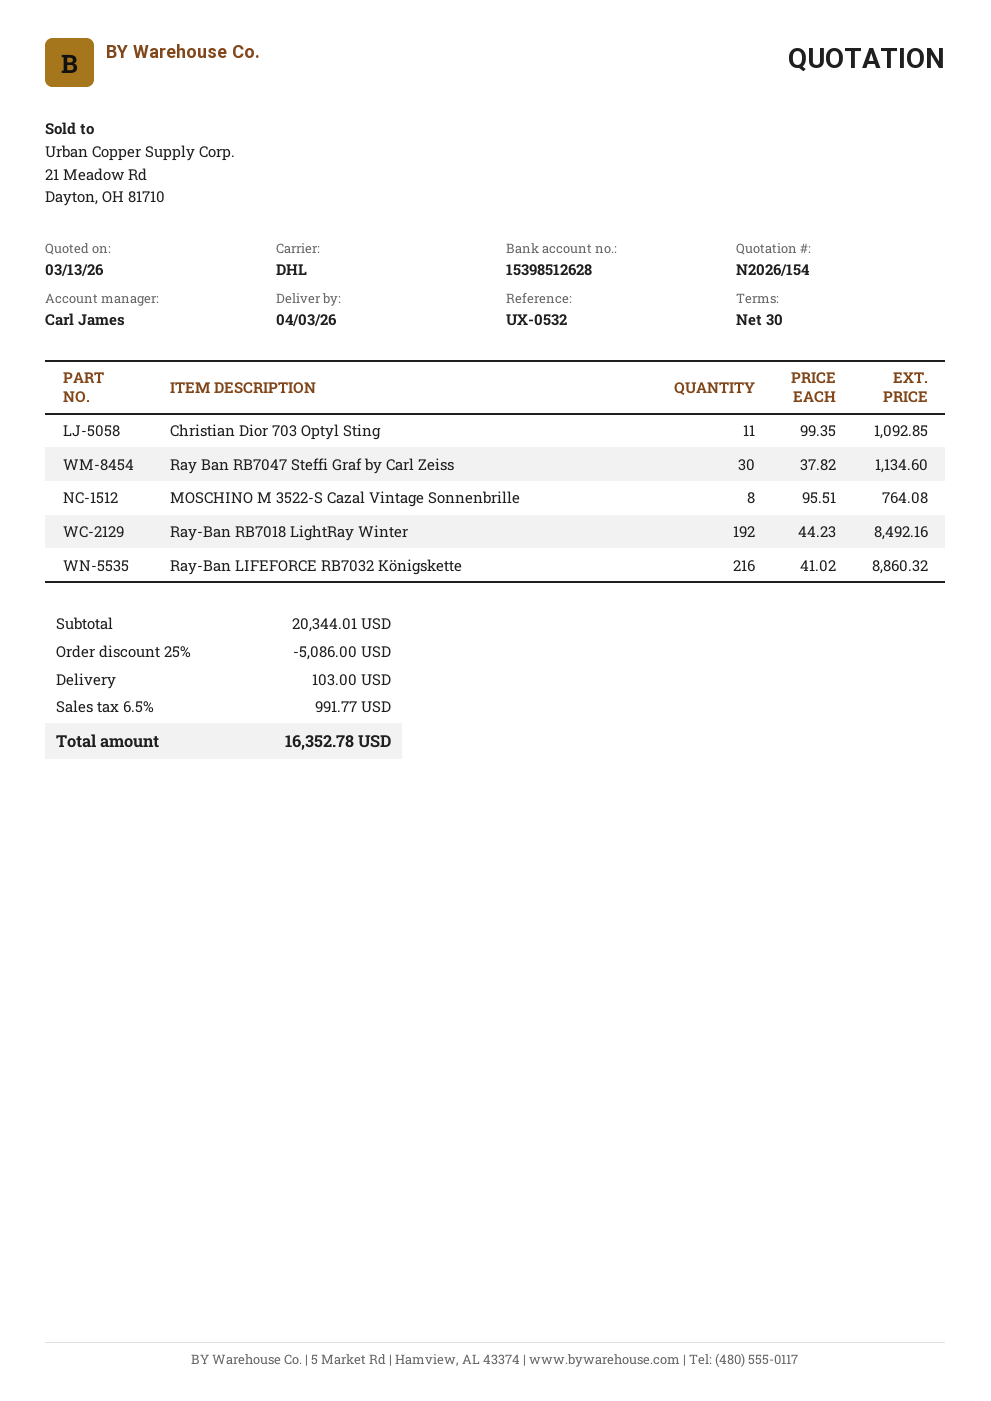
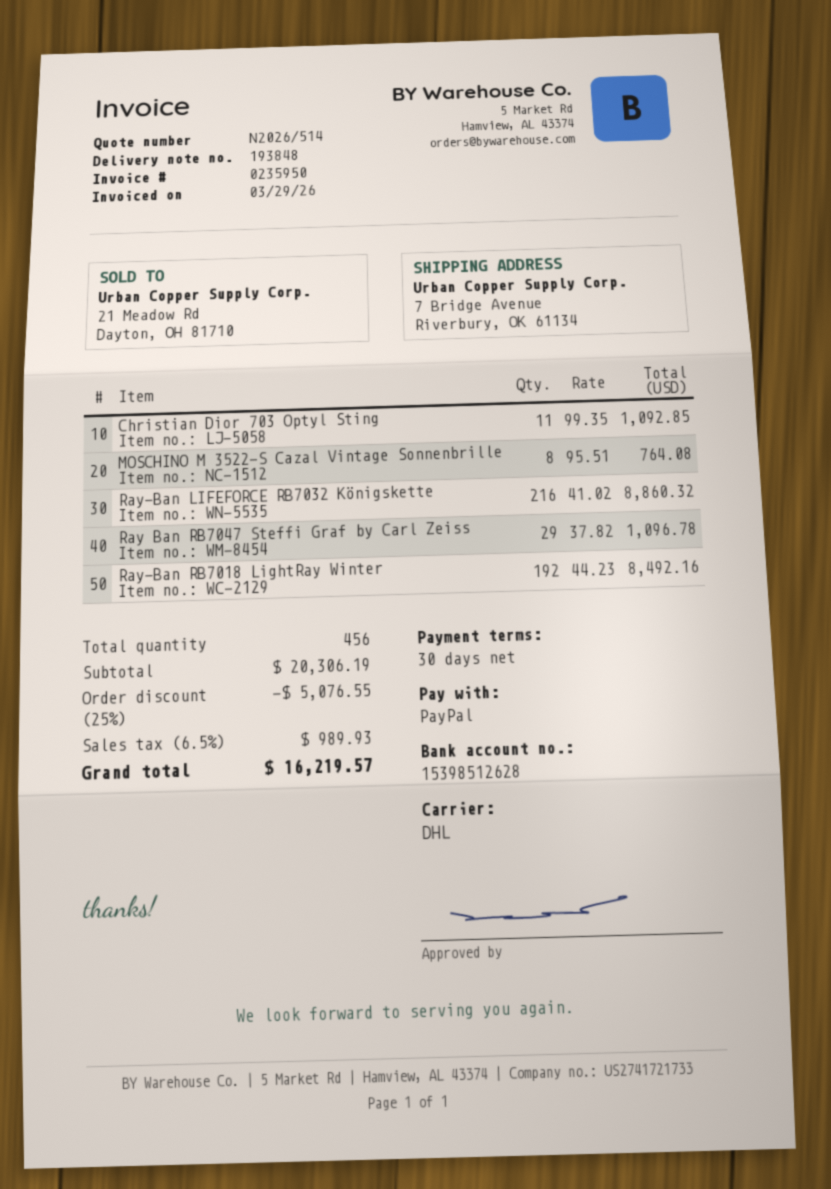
quote number: N2026/154 -> N2026/514
Ray Ban RB7047 Steffi Graf by Carl Zeiss: 30 x 37.82 = 1134.60 -> 29 x 37.82 = 1096.78
subtotal: 20344.01 -> 20306.19
discount: 25% = 5086.00 -> 25% = 5076.55
shipping: 103.00 -> none
tax: 6.5% = 991.77 -> 6.5% = 989.93
total: 16352.78 -> 16219.57

